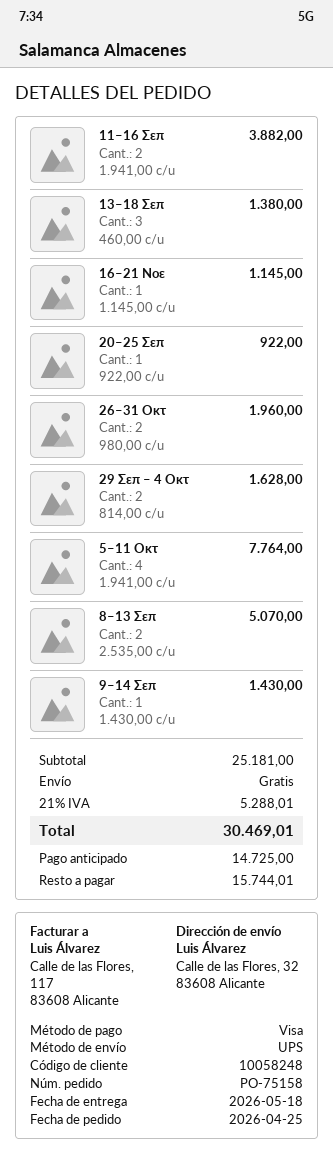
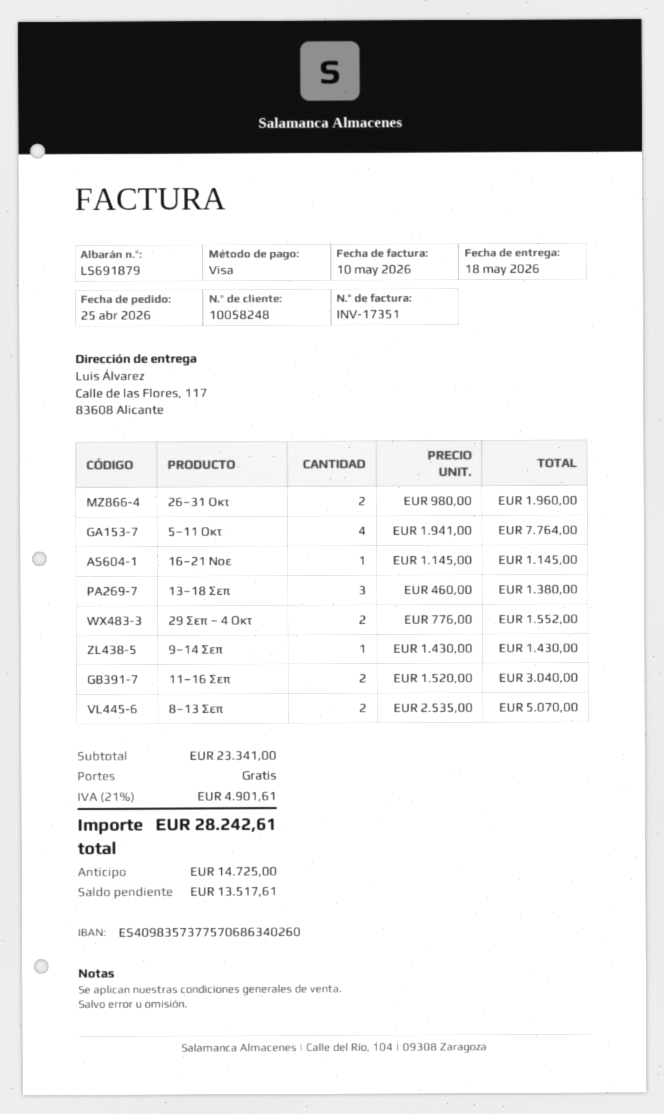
ship to: Calle de las Flores, 32, 83608 Alicante -> Calle de las Flores, 117, 83608 Alicante
11–16 Σεπ: 2 x 1941.00 = 3882.00 -> 2 x 1520.00 = 3040.00
20–25 Σεπ: 1 x 922.00 = 922.00 -> none
29 Σεπ – 4 Οκτ: 2 x 814.00 = 1628.00 -> 2 x 776.00 = 1552.00
subtotal: 25181.00 -> 23341.00
tax: 21% = 5288.01 -> 21% = 4901.61
total: 30469.01 -> 28242.61
balance: 15744.01 -> 13517.61

